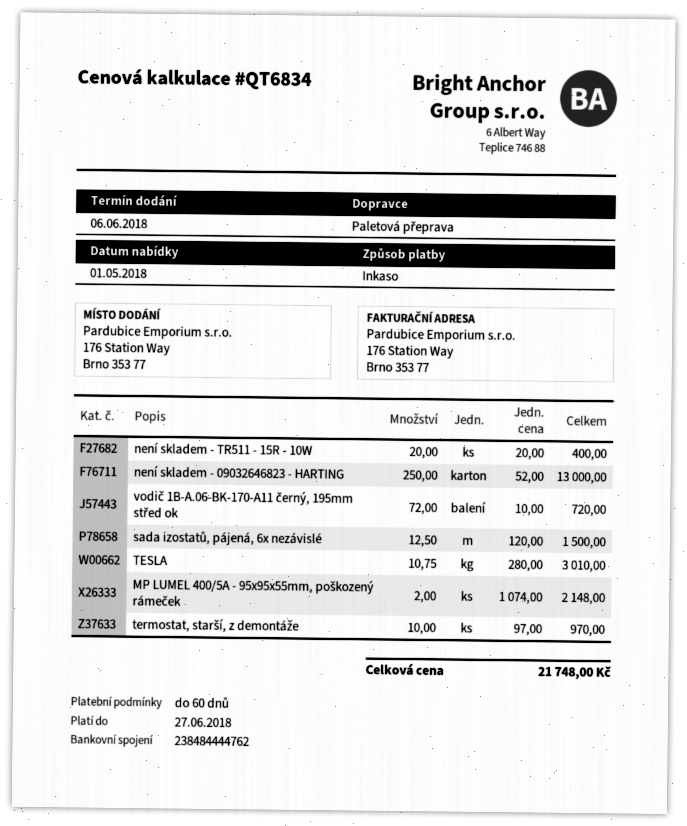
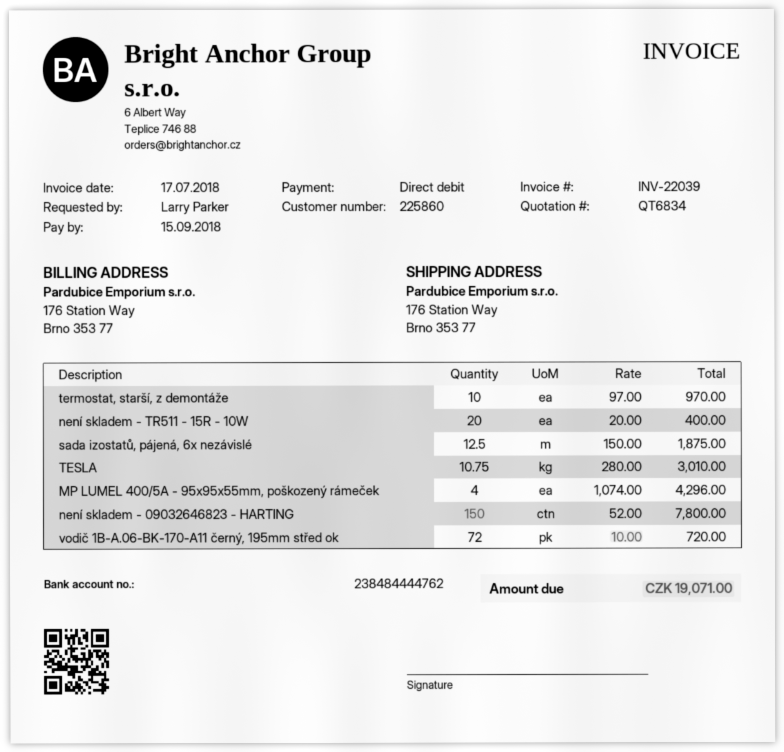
není skladem - 09032646823 - HARTING: 250 x 52.00 = 13000.00 -> 150 x 52.00 = 7800.00
sada izostatů, pájená, 6x nezávislé: 12.5 x 120.00 = 1500.00 -> 12.5 x 150.00 = 1875.00
MP LUMEL 400/5A - 95x95x55mm, poškozený rámeček: 2 x 1074.00 = 2148.00 -> 4 x 1074.00 = 4296.00
total: 21748.00 -> 19071.00

